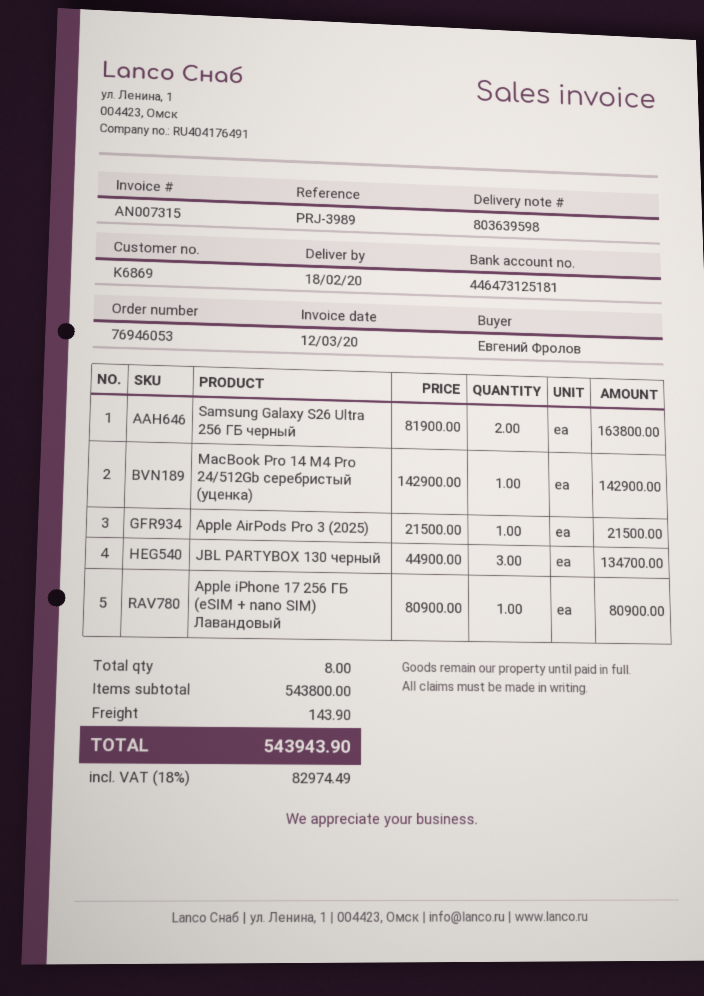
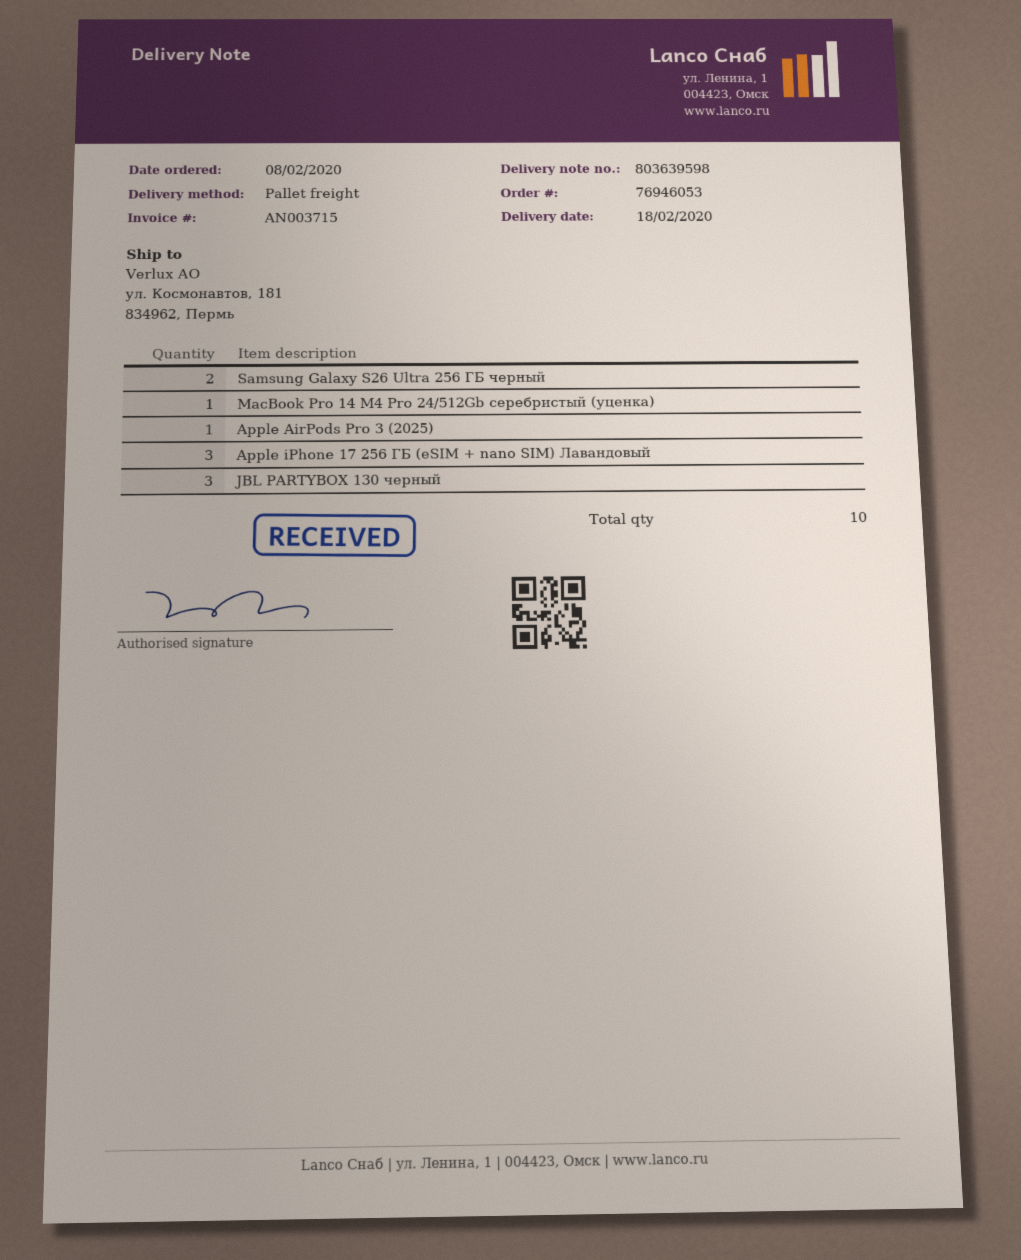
invoice number: AN007315 -> AN003715
Apple iPhone 17 256 ГБ (eSIM + nano SIM) Лавандовый: 1 -> 3
total quantity: 8 -> 10

